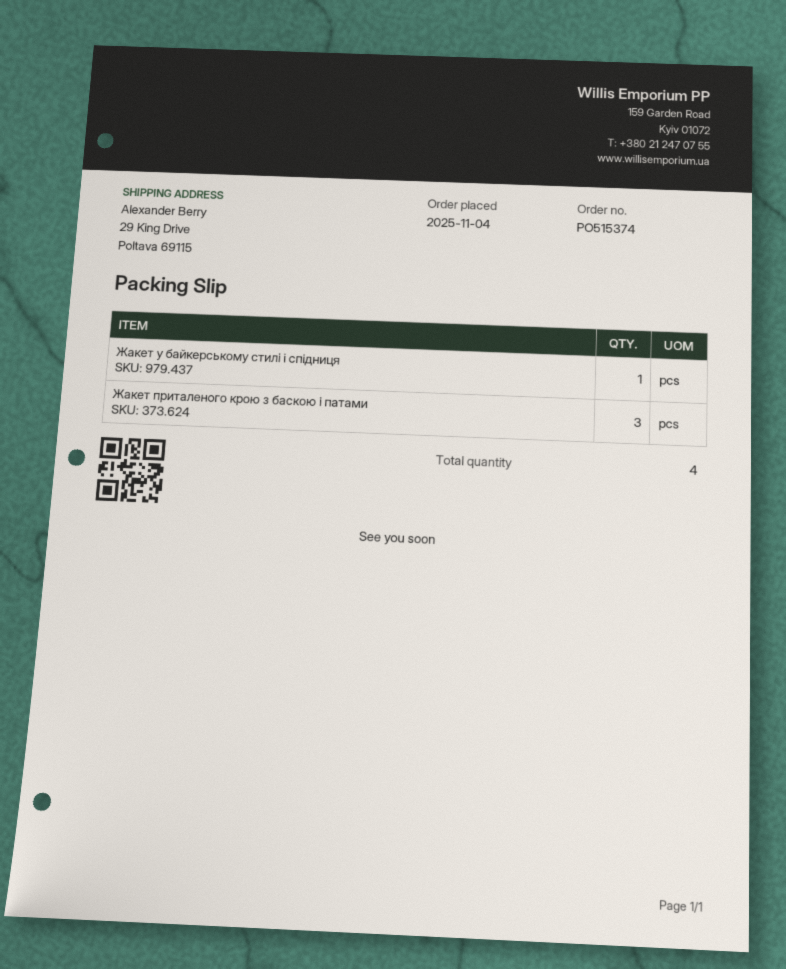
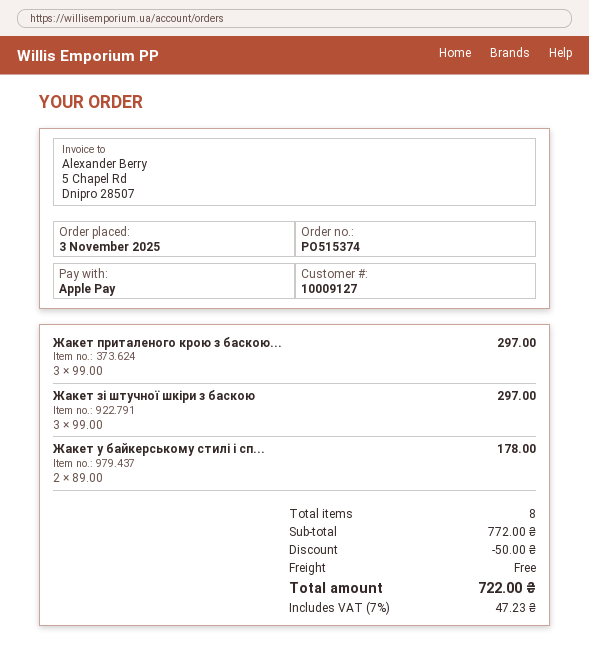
order date: 2025-11-04 -> 2025-11-03
Жакет у байкерському стилі і спідниця: 1 -> 2
Жакет зі штучної шкіри з баскою: none -> 3
total quantity: 4 -> 8

